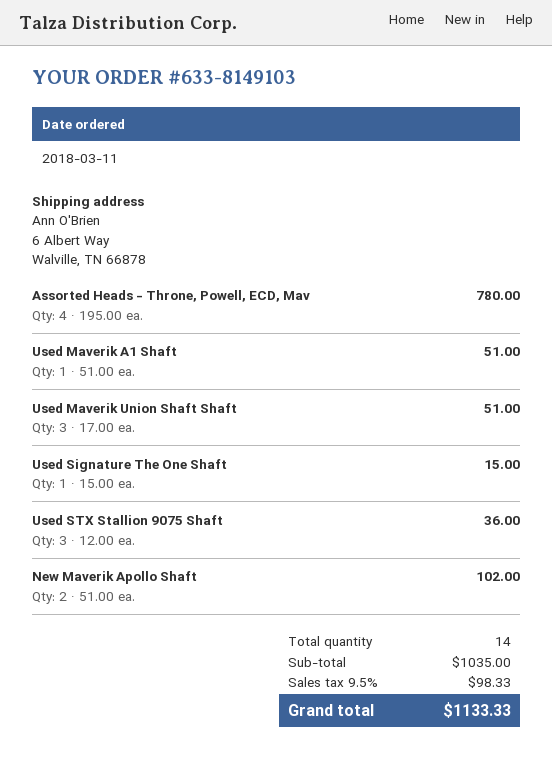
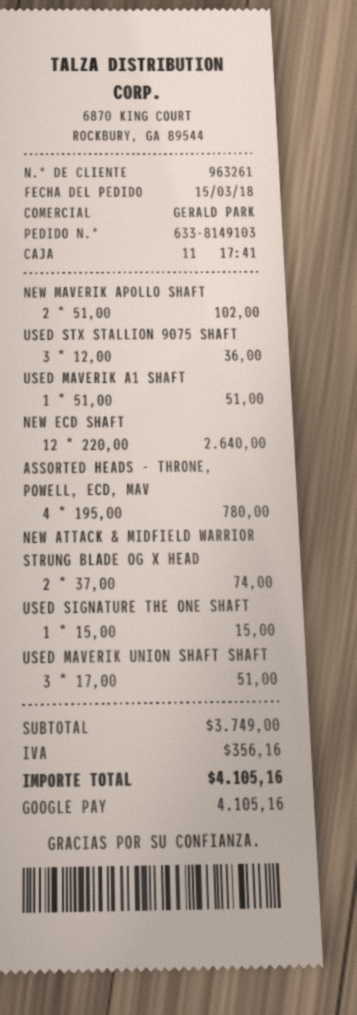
order date: 2018-03-11 -> 2018-03-15
NEW ECD SHAFT: none -> 12 x 220.00 = 2640.00
NEW ATTACK & MIDFIELD WARRIOR STRUNG BLADE OG X HEAD: none -> 2 x 37.00 = 74.00
subtotal: 1035.00 -> 3749.00
tax: 98.33 -> 356.16
total: 1133.33 -> 4105.16

